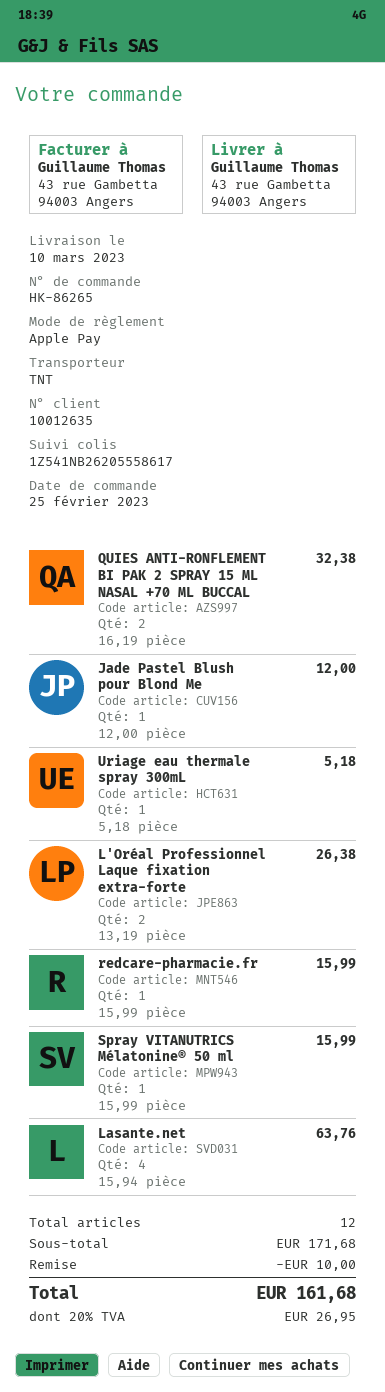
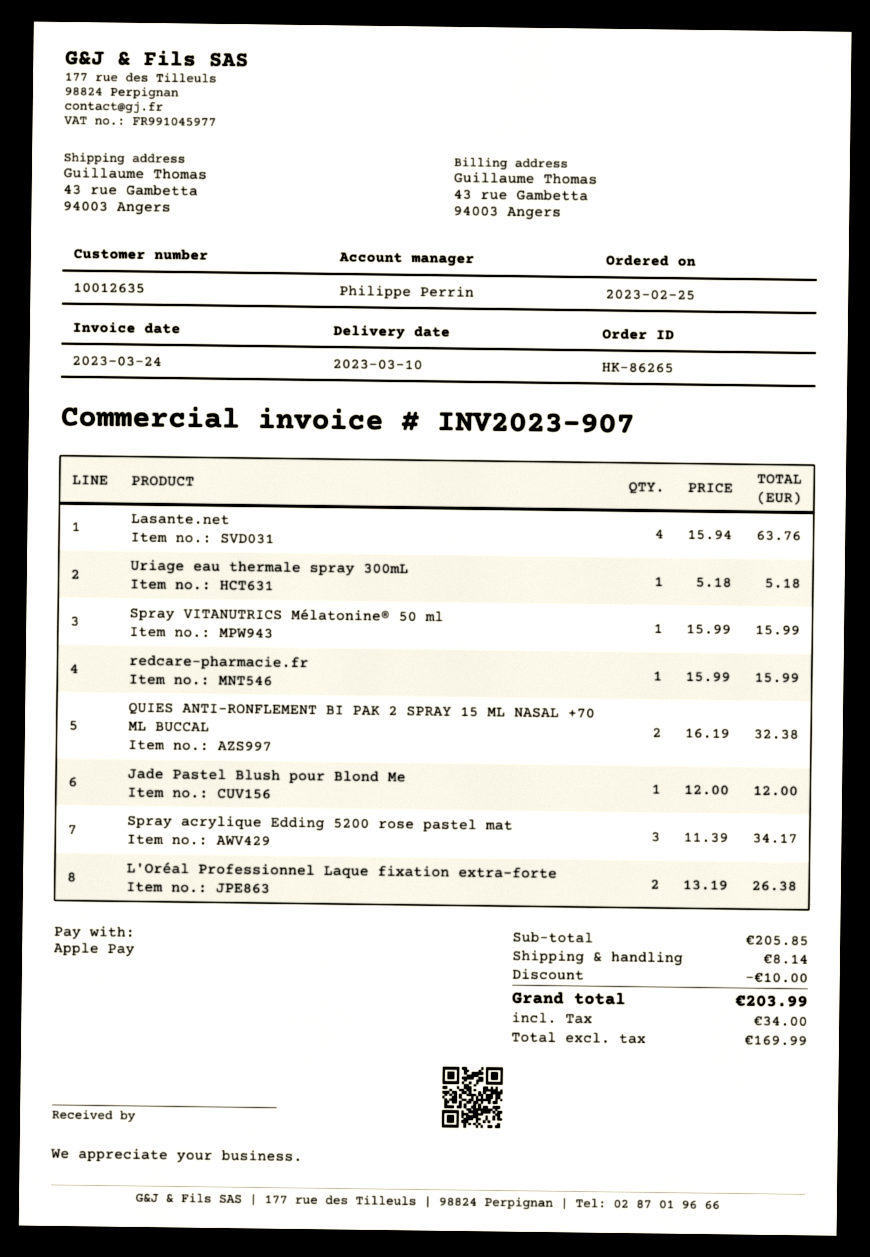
Spray acrylique Edding 5200 rose pastel mat: none -> 3 x 11.39 = 34.17
subtotal: 171.68 -> 205.85
shipping: none -> 8.14
tax: 26.95 -> 34.00
total: 161.68 -> 203.99

